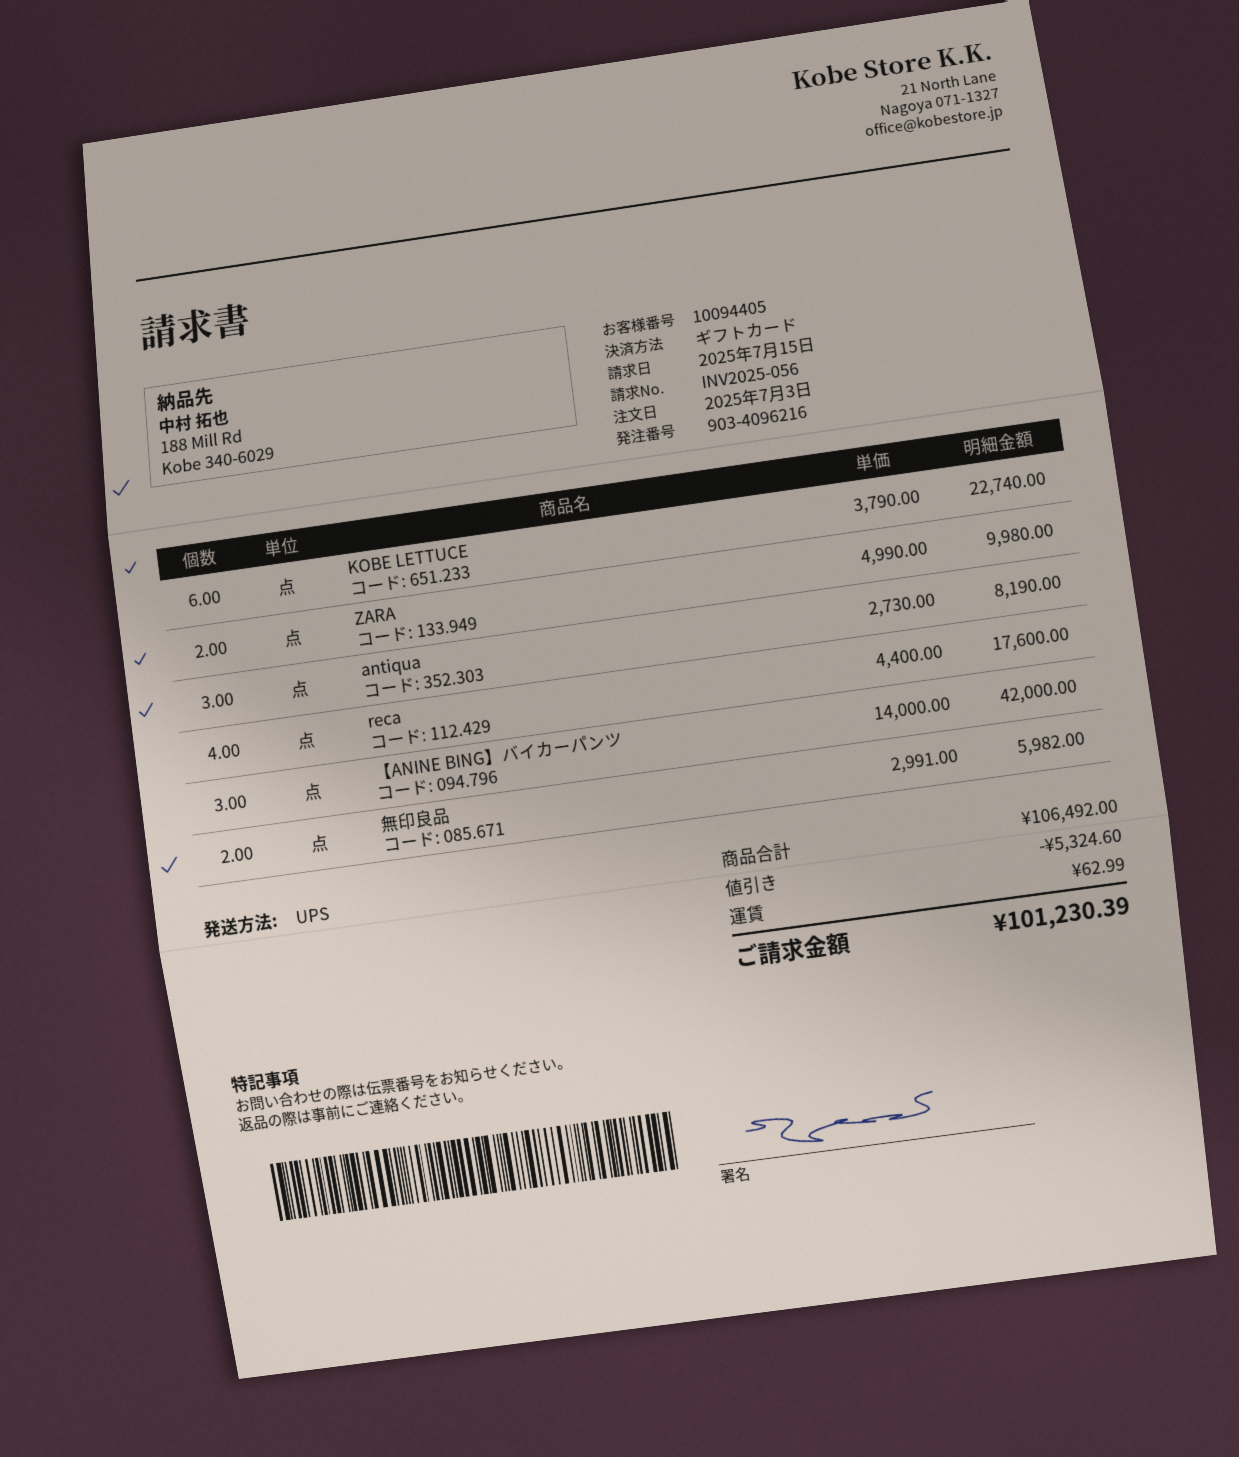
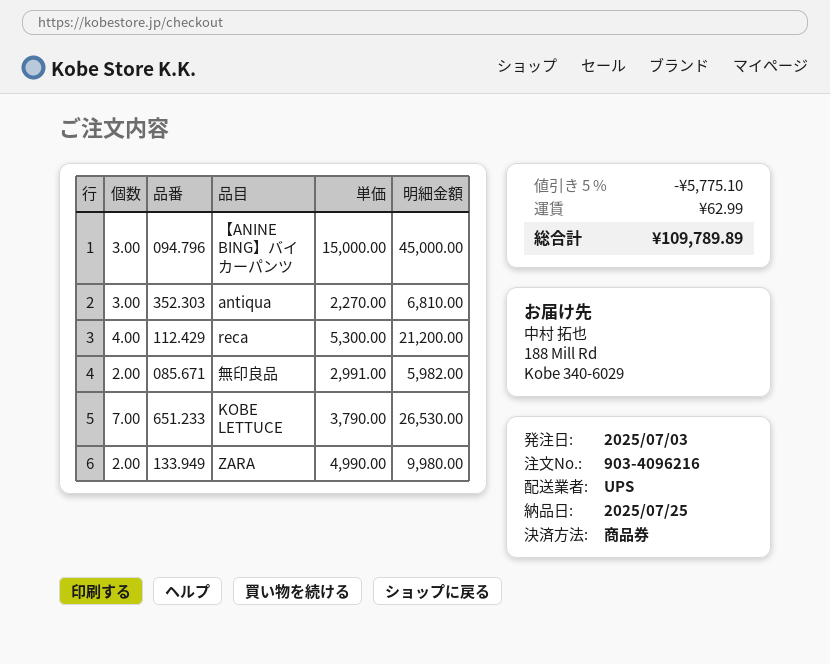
KOBE LETTUCE: 6 x 3790.00 = 22740.00 -> 7 x 3790.00 = 26530.00
antiqua: 3 x 2730.00 = 8190.00 -> 3 x 2270.00 = 6810.00
reca: 4 x 4400.00 = 17600.00 -> 4 x 5300.00 = 21200.00
【ANINE BING】バイカーパンツ: 3 x 14000.00 = 42000.00 -> 3 x 15000.00 = 45000.00
discount: 5324.60 -> 5775.10
total: 101230.39 -> 109789.89

